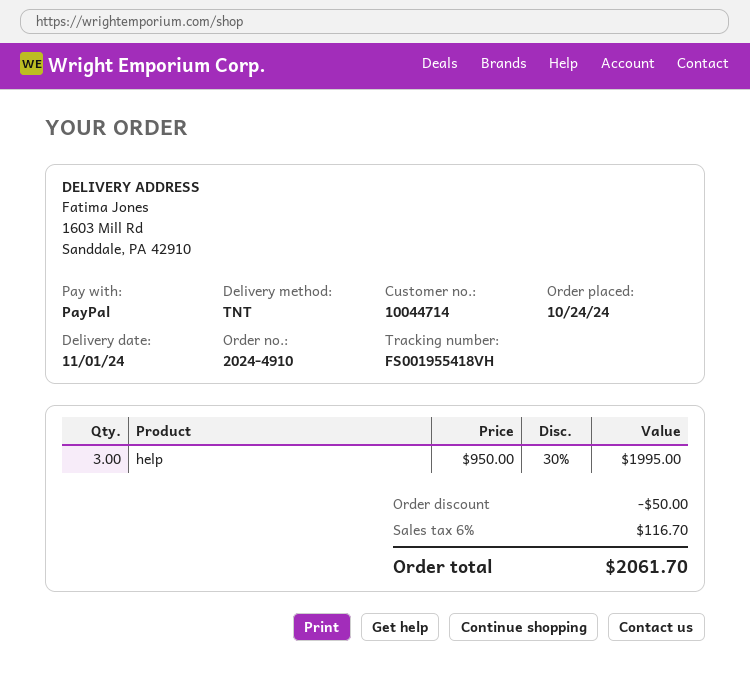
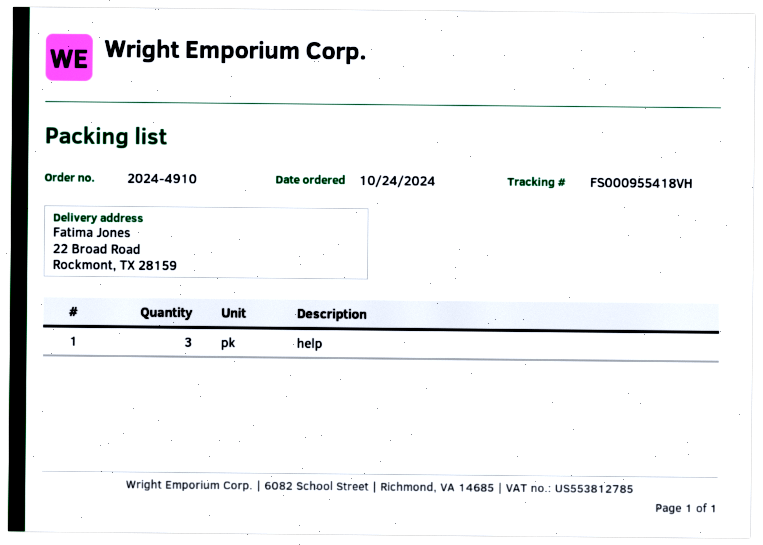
tracking number: FS001955418VH -> FS000955418VH
ship to: 1603 Mill Rd, Sanddale, PA 42910 -> 22 Broad Road, Rockmont, TX 28159

